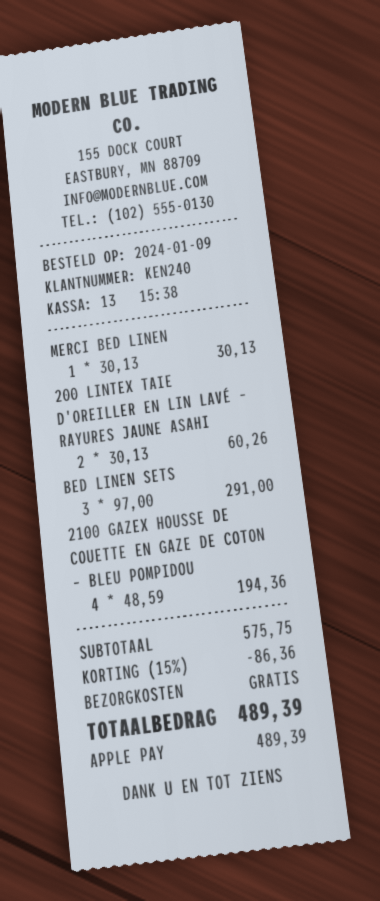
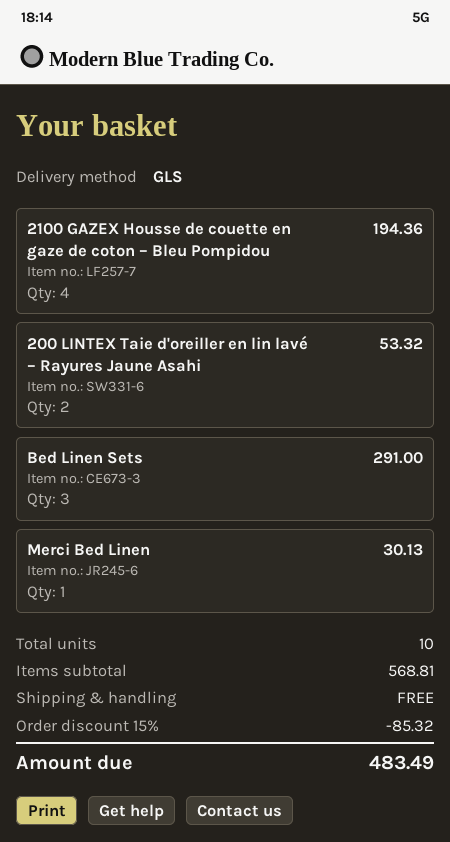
200 LINTEX TAIE D'OREILLER EN LIN LAVÉ – RAYURES JAUNE ASAHI: 2 for 60.26 -> 2 for 53.32
subtotal: 575.75 -> 568.81
discount: 15% = 86.36 -> 15% = 85.32
total: 489.39 -> 483.49

